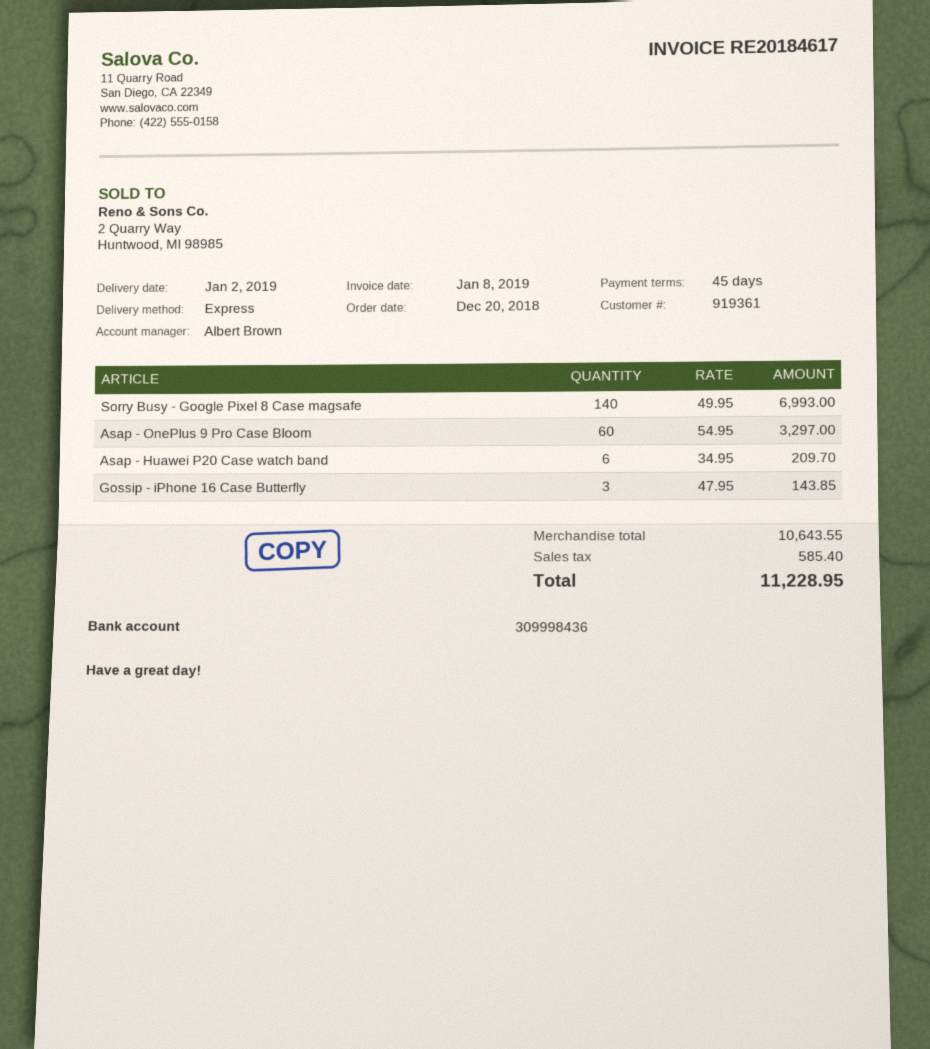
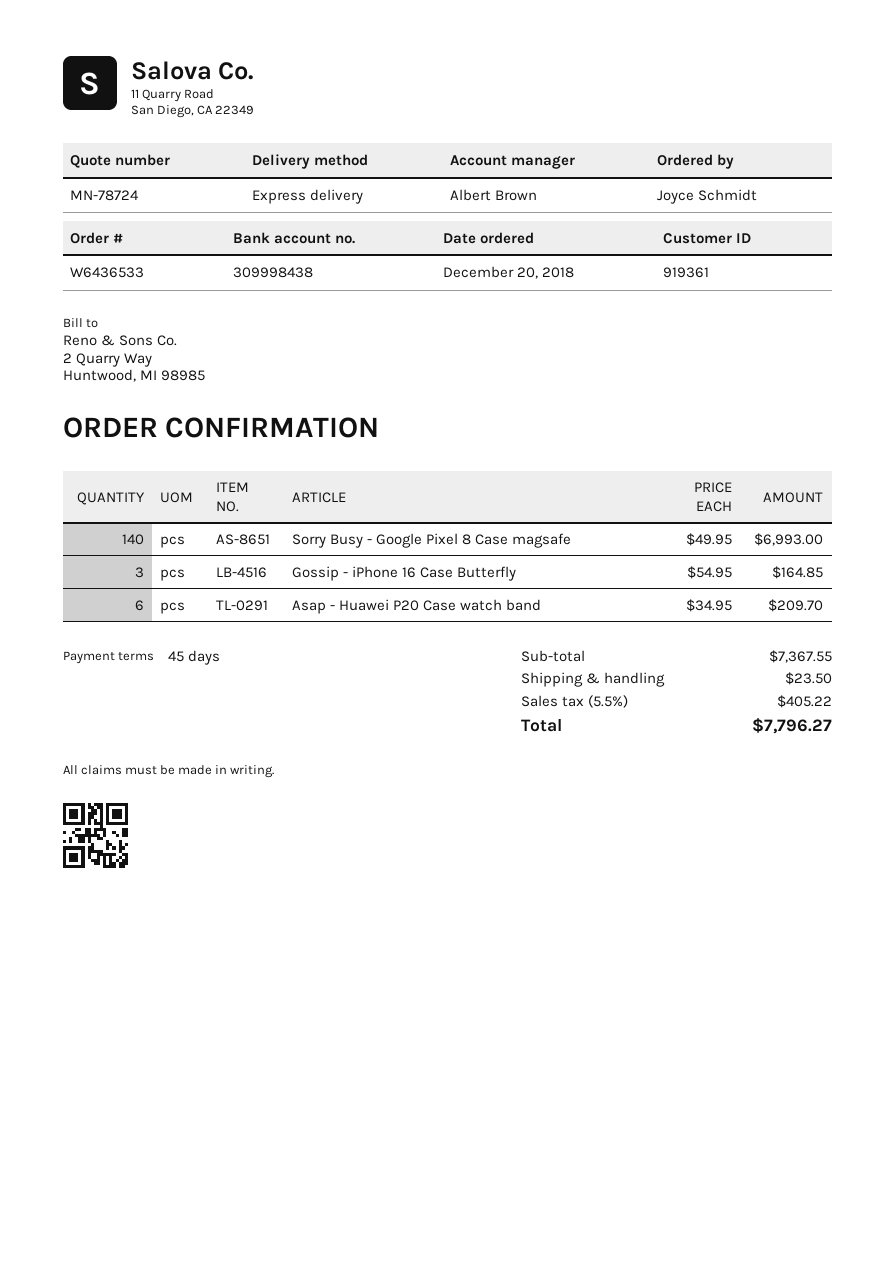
bank account: 309998436 -> 309998438
Asap - OnePlus 9 Pro Case Bloom: 60 x 54.95 = 3297.00 -> none
Gossip - iPhone 16 Case Butterfly: 3 x 47.95 = 143.85 -> 3 x 54.95 = 164.85
subtotal: 10643.55 -> 7367.55
shipping: none -> 23.50
tax: 585.40 -> 405.22
total: 11228.95 -> 7796.27

